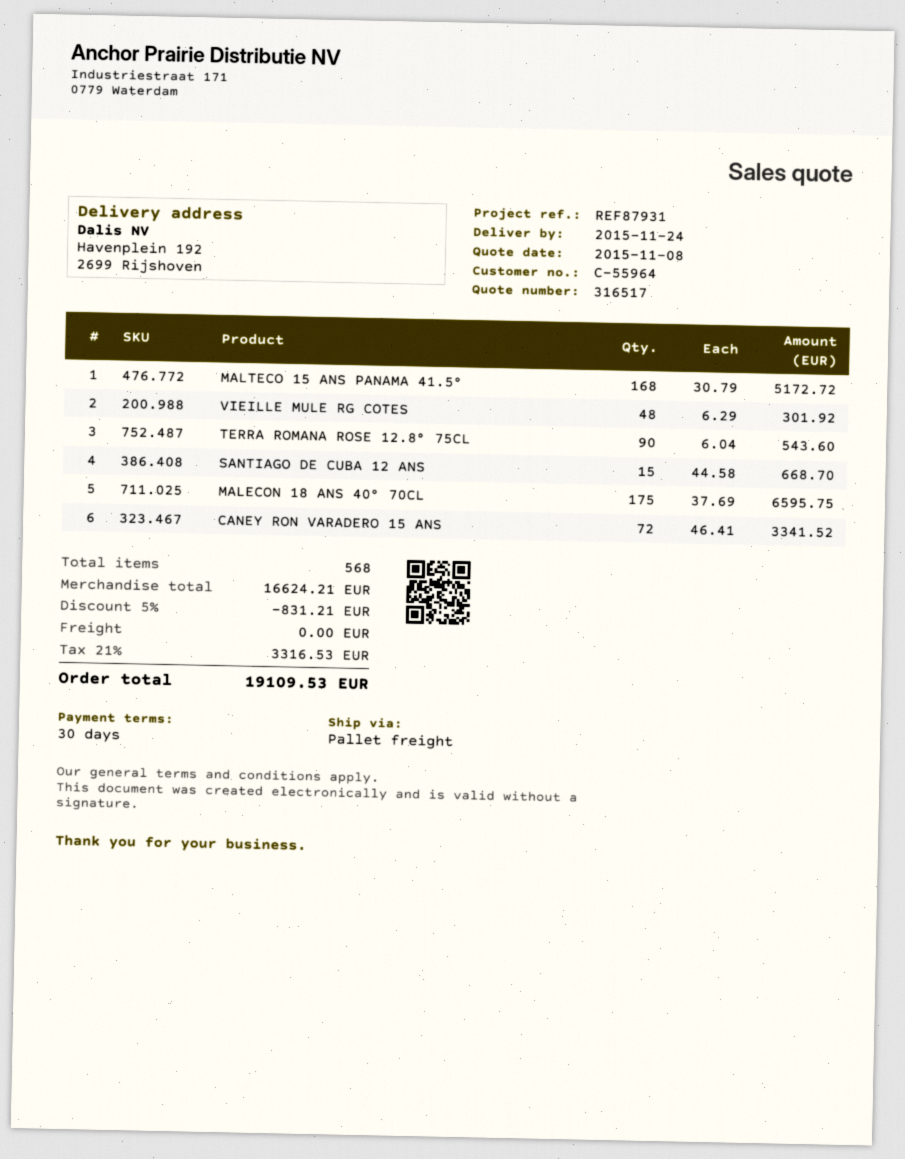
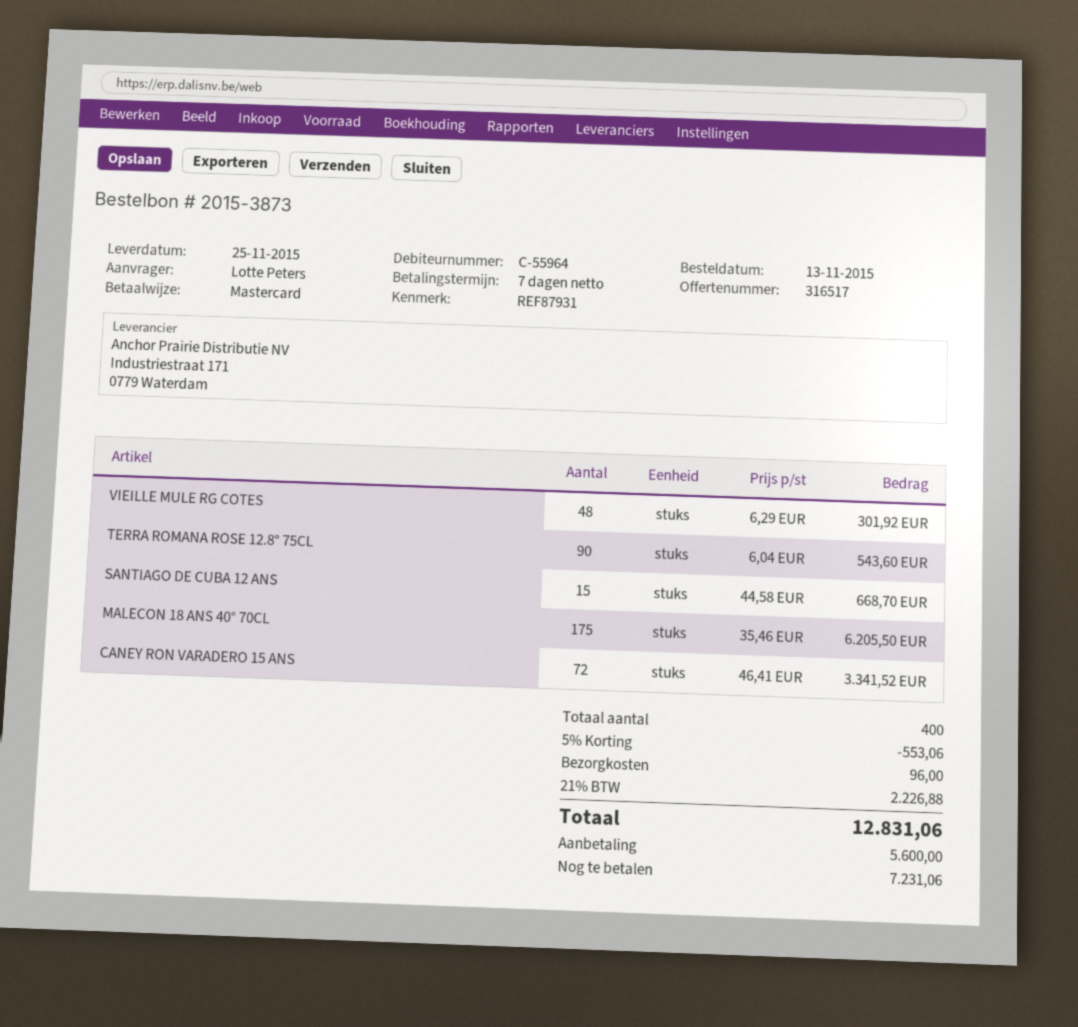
delivery date: 2015-11-24 -> 2015-11-25
payment terms: 30 days -> 7 days
MALTECO 15 ANS PANAMA 41.5°: 168 x 30.79 = 5172.72 -> none
MALECON 18 ANS 40° 70CL: 175 x 37.69 = 6595.75 -> 175 x 35.46 = 6205.50
total quantity: 568 -> 400
discount: 5% = 831.21 -> 5% = 553.06
shipping: 0.00 -> 96.00
tax: 21% = 3316.53 -> 21% = 2226.88
total: 19109.53 -> 12831.06

